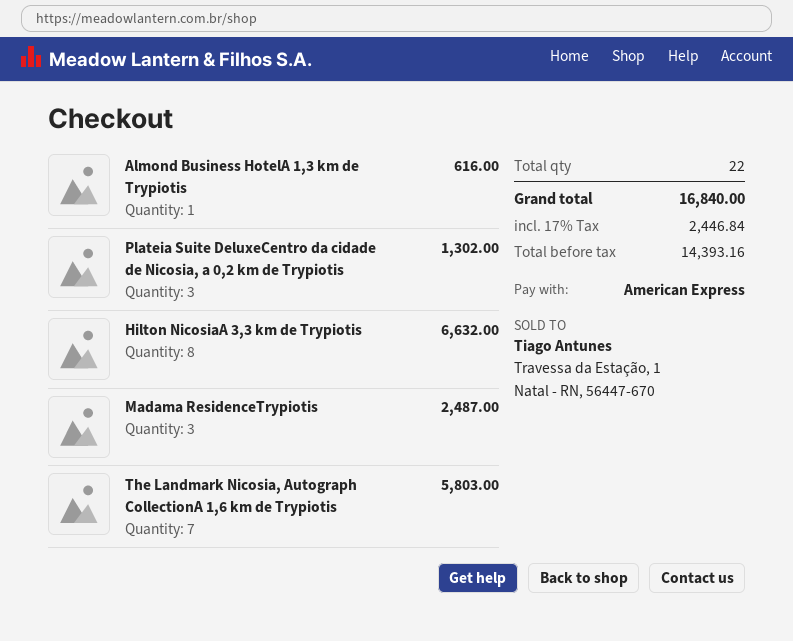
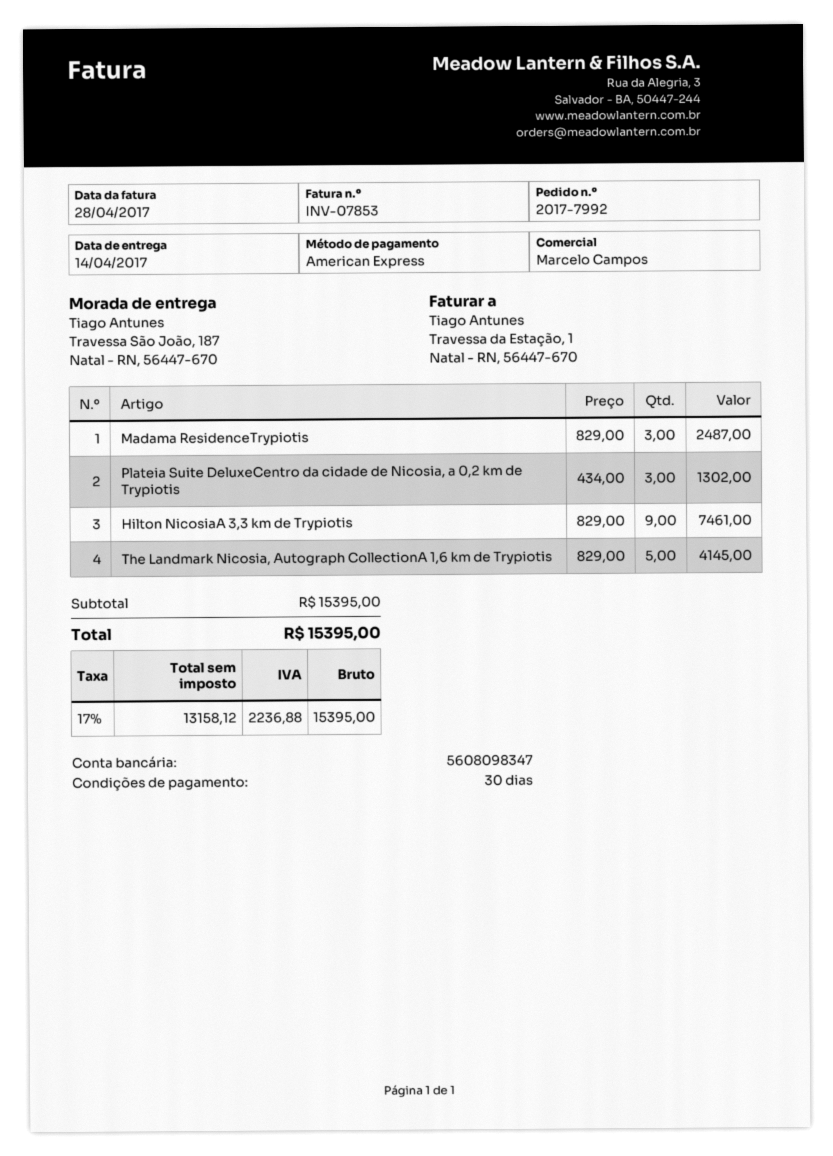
Almond Business HotelA 1,3 km de Trypiotis: 1 for 616.00 -> none
Hilton NicosiaA 3,3 km de Trypiotis: 8 for 6632.00 -> 9 for 7461.00
The Landmark Nicosia, Autograph CollectionA 1,6 km de Trypiotis: 7 for 5803.00 -> 5 for 4145.00
net: 14393.16 -> 13158.12
tax: 17% = 2446.84 -> 17% = 2236.88
total: 16840.00 -> 15395.00

